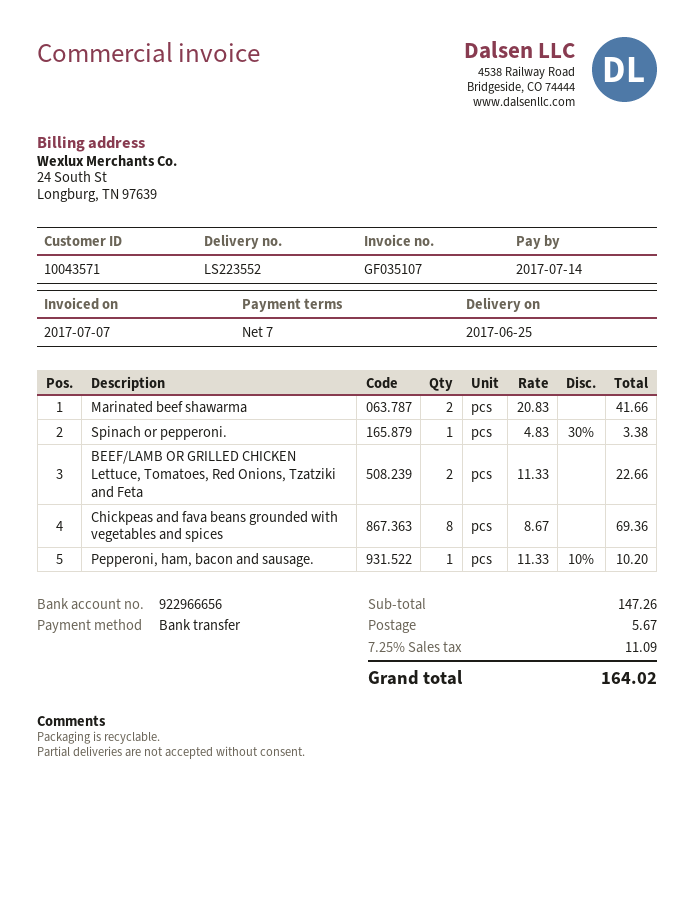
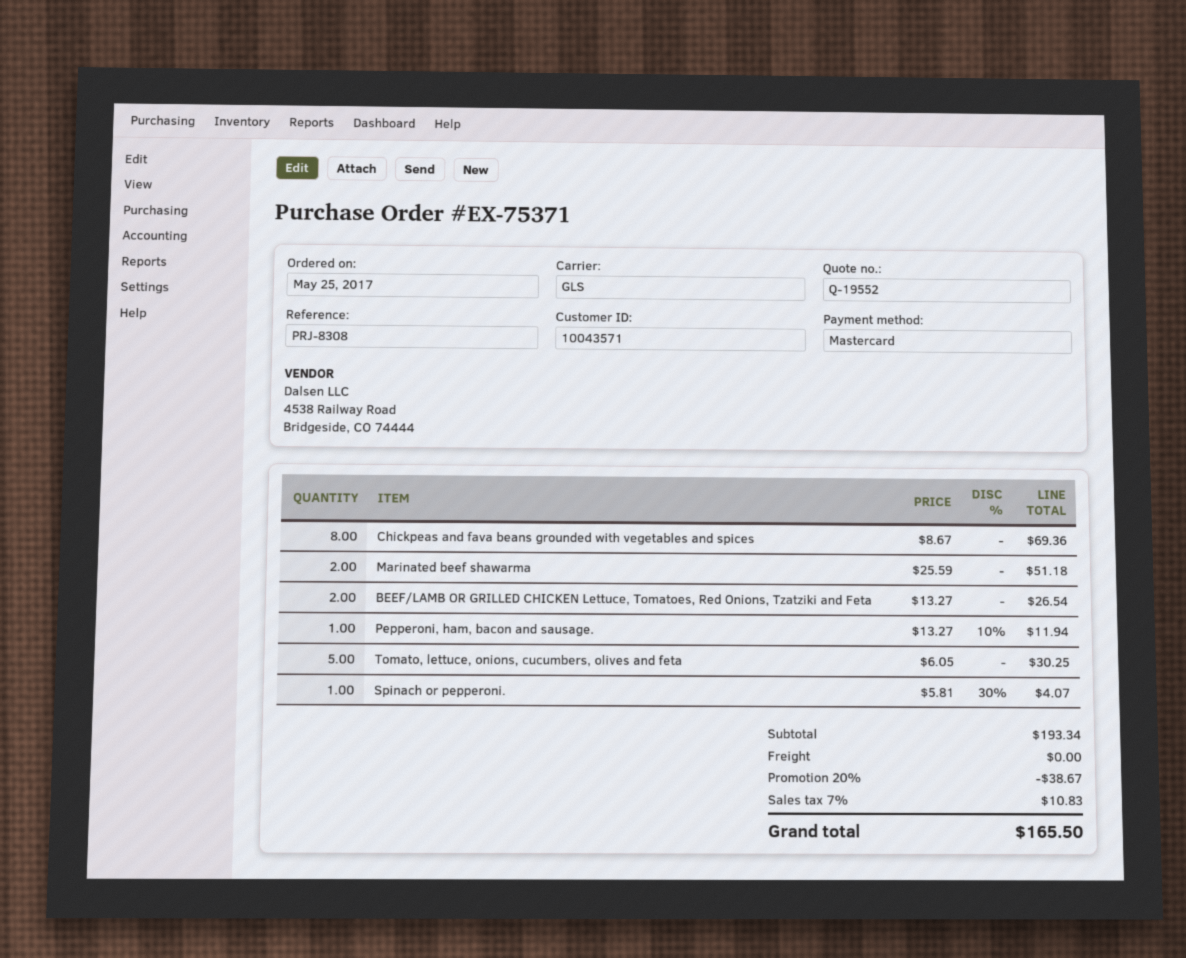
payment method: bank transfer -> Mastercard
Marinated beef shawarma: 2 x 20.83 = 41.66 -> 2 x 25.59 = 51.18
Spinach or pepperoni.: 1 x 4.83 - 30% = 3.38 -> 1 x 5.81 - 30% = 4.07
BEEF/LAMB OR GRILLED CHICKEN Lettuce, Tomatoes, Red Onions, Tzatziki and Feta: 2 x 11.33 = 22.66 -> 2 x 13.27 = 26.54
Pepperoni, ham, bacon and sausage.: 1 x 11.33 - 10% = 10.20 -> 1 x 13.27 - 10% = 11.94
Tomato, lettuce, onions, cucumbers, olives and feta: none -> 5 x 6.05 = 30.25
subtotal: 147.26 -> 193.34
discount: none -> 20% = 38.67
shipping: 5.67 -> 0.00
tax: 7.25% = 11.09 -> 7% = 10.83
total: 164.02 -> 165.50

